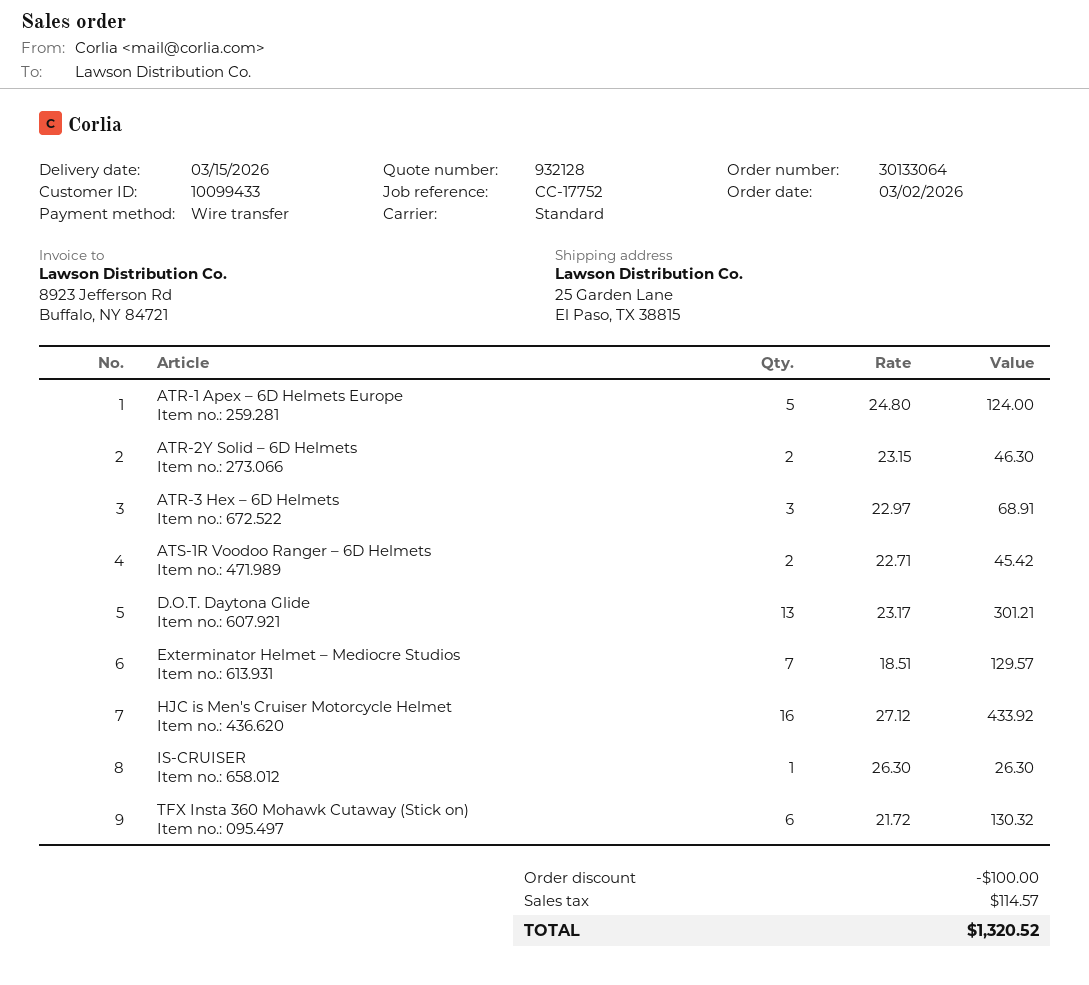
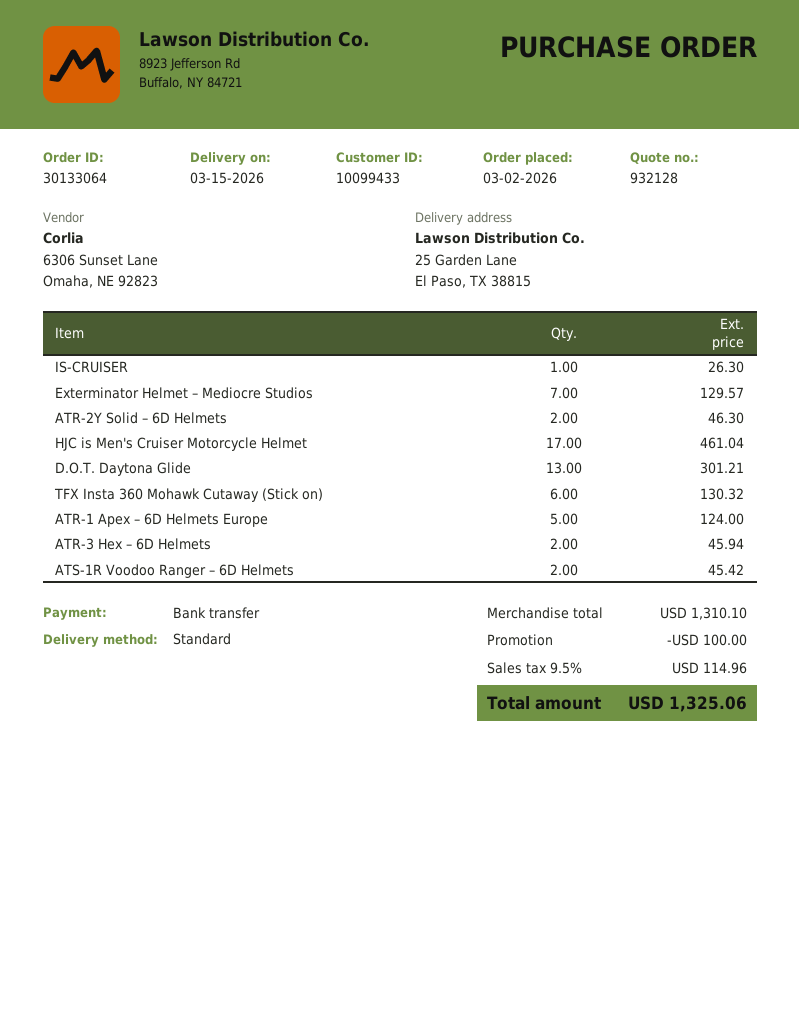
ATR-3 Hex – 6D Helmets: 3 for 68.91 -> 2 for 45.94
HJC is Men's Cruiser Motorcycle Helmet: 16 for 433.92 -> 17 for 461.04
tax: 114.57 -> 114.96
total: 1320.52 -> 1325.06

